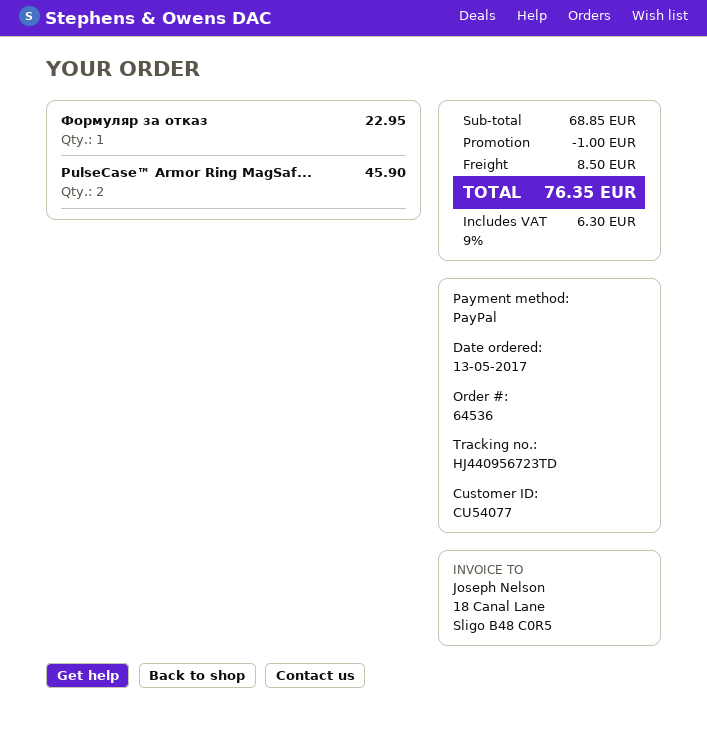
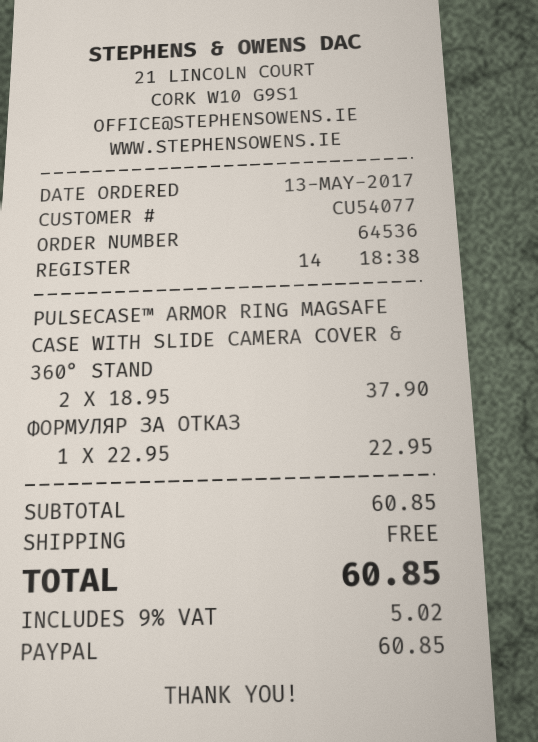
PulseCase™ Armor Ring MagSaf...: 2 for 45.90 -> 2 for 37.90
subtotal: 68.85 -> 60.85
discount: 1.00 -> none
shipping: 8.50 -> 0.00
tax: 9% = 6.30 -> 9% = 5.02
total: 76.35 -> 60.85

